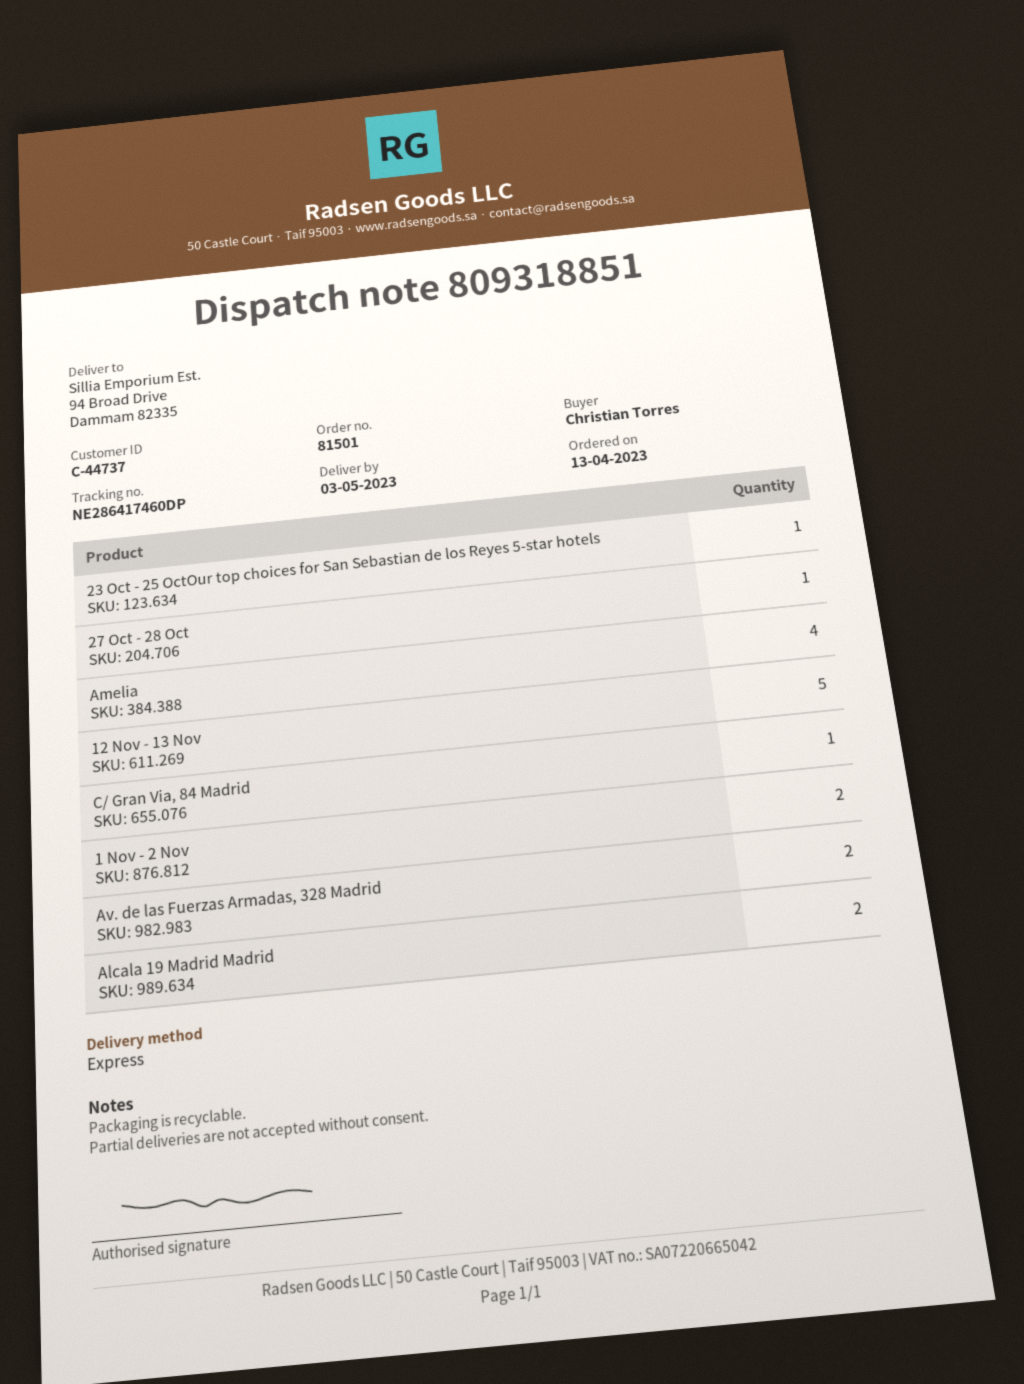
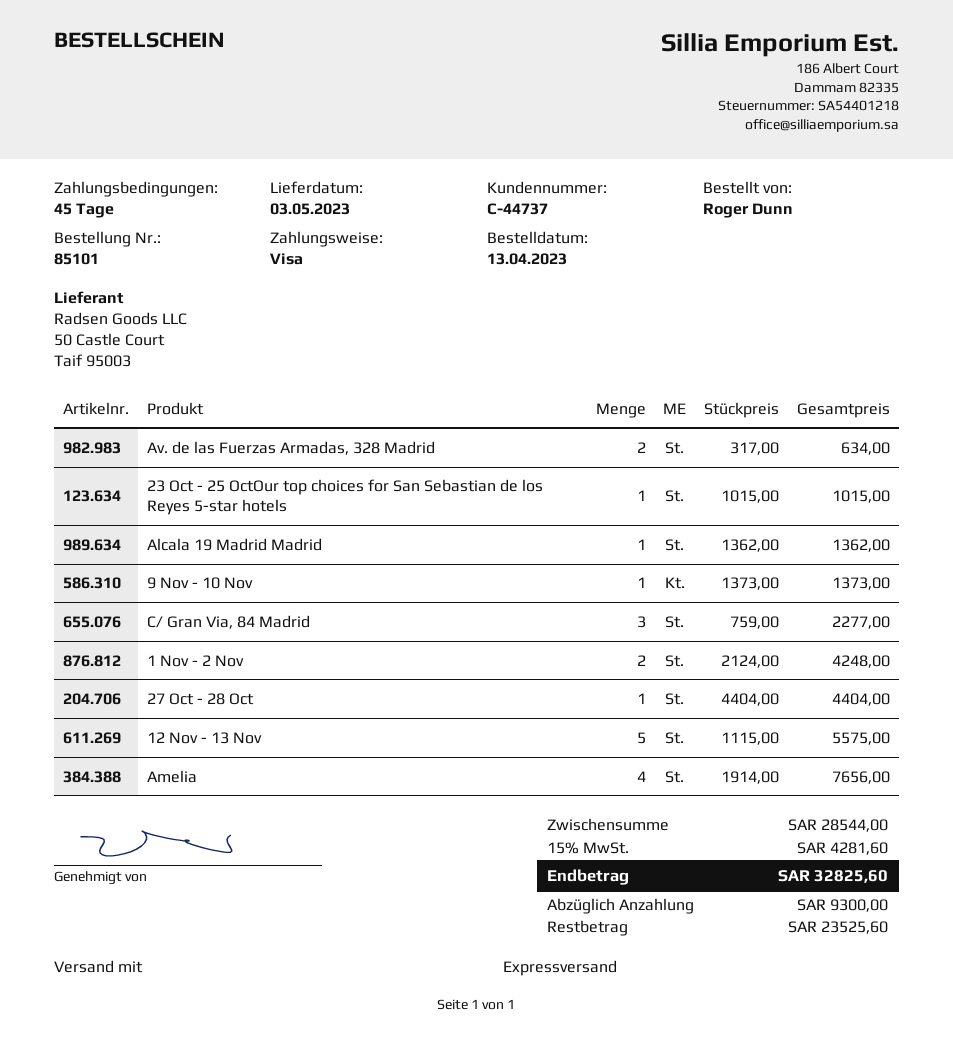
order number: 81501 -> 85101
ordered by: Christian Torres -> Roger Dunn
C/ Gran Via, 84 Madrid: 1 -> 3
Alcala 19 Madrid Madrid: 2 -> 1
9 Nov - 10 Nov: none -> 1

